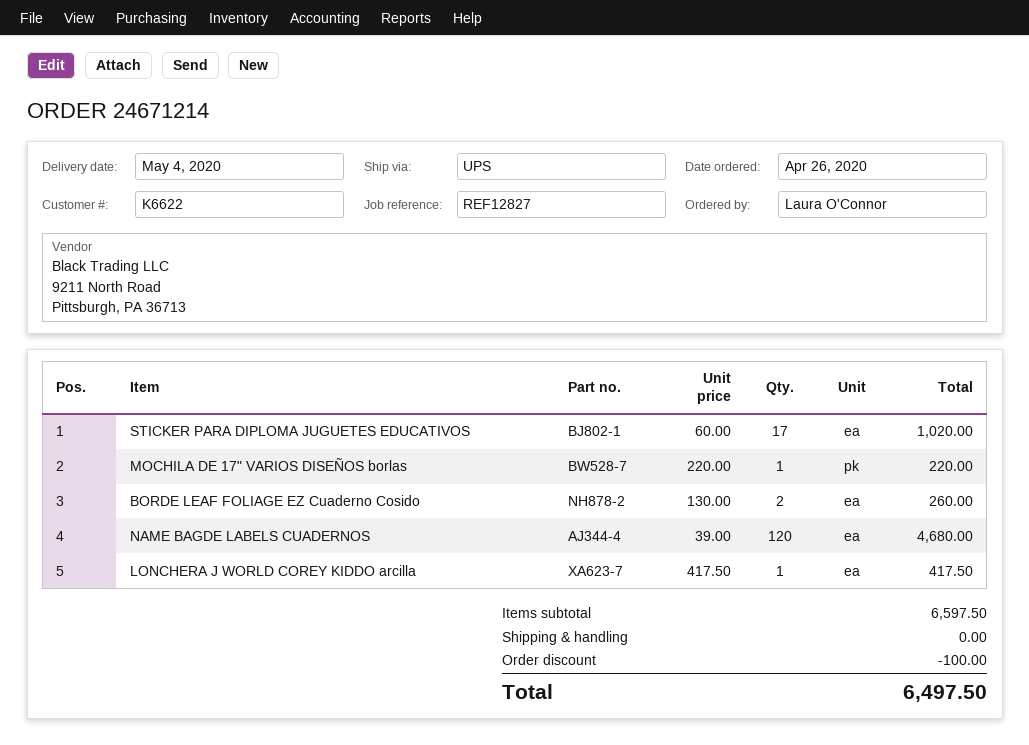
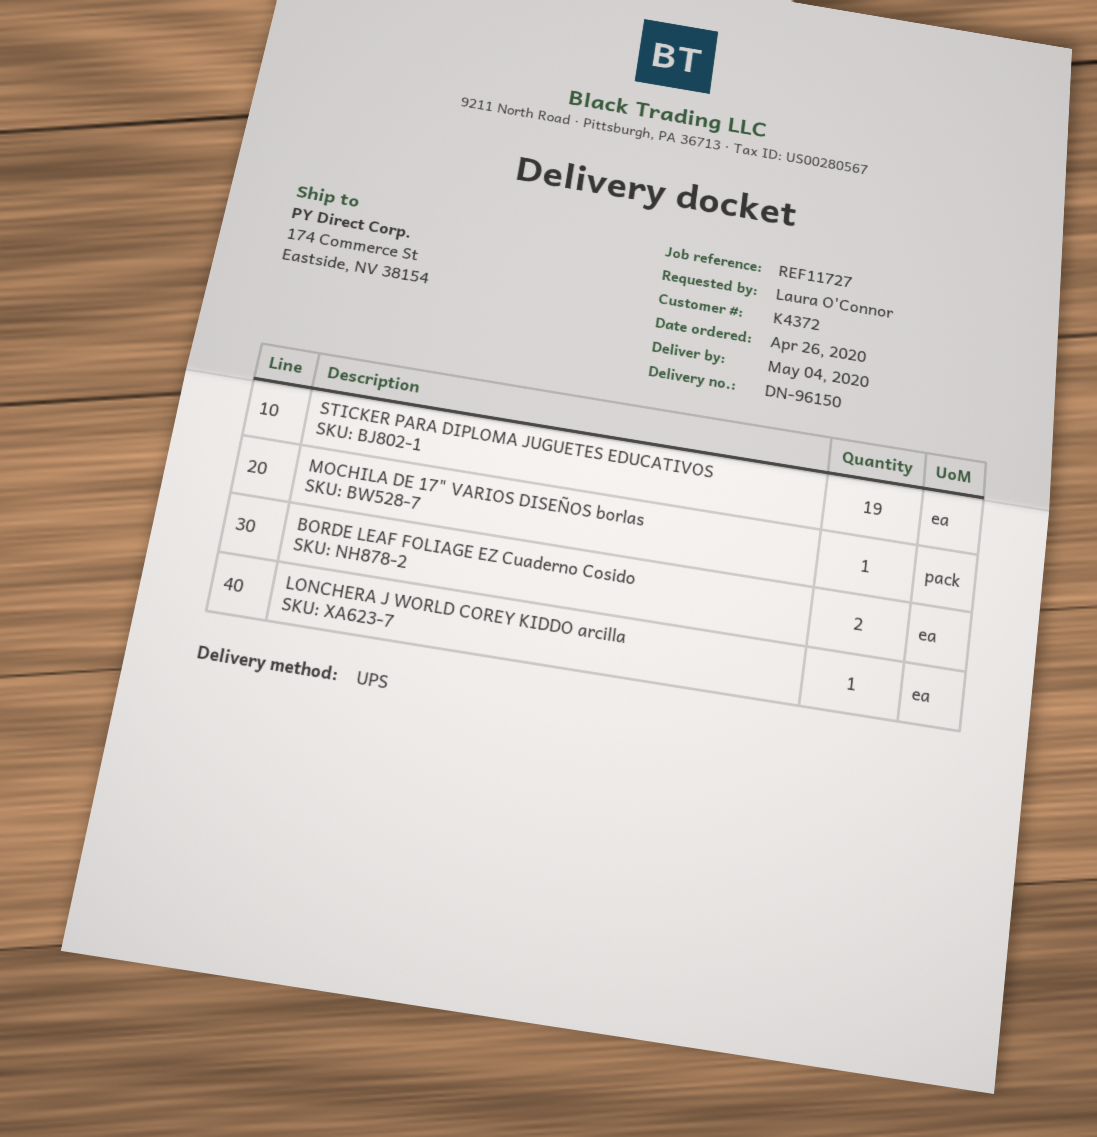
customer number: K6622 -> K4372
reference: REF12827 -> REF11727
STICKER PARA DIPLOMA JUGUETES EDUCATIVOS: 17 -> 19
NAME BAGDE LABELS CUADERNOS: 120 -> none

